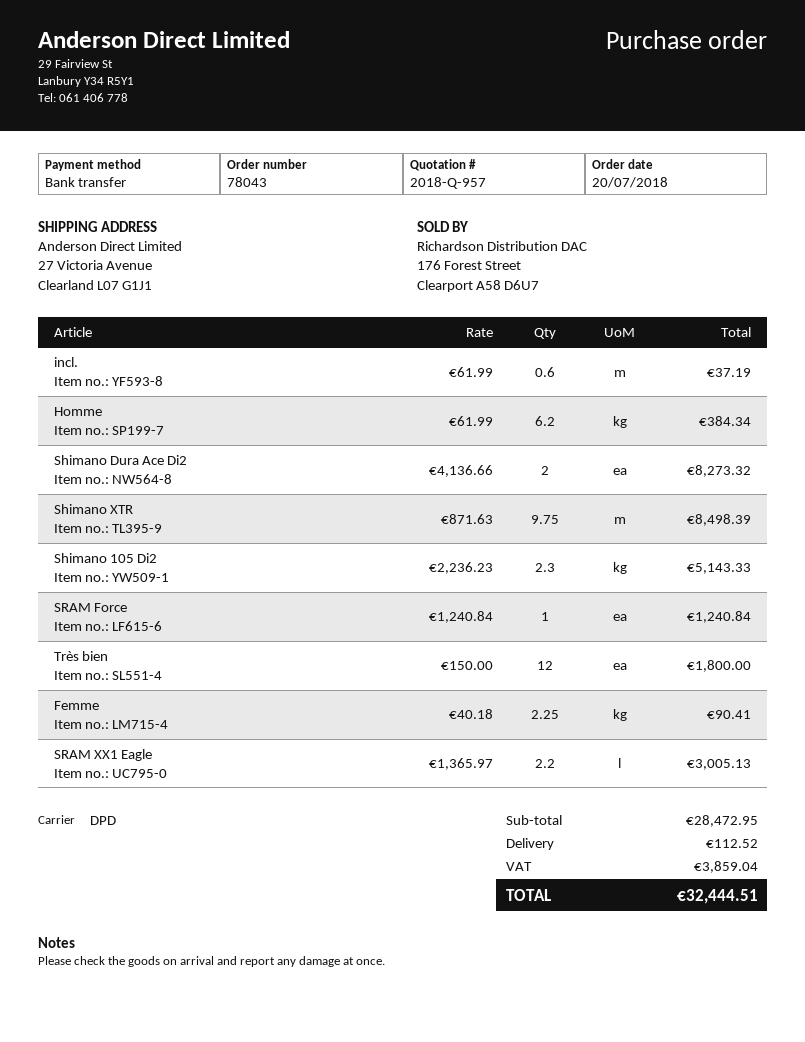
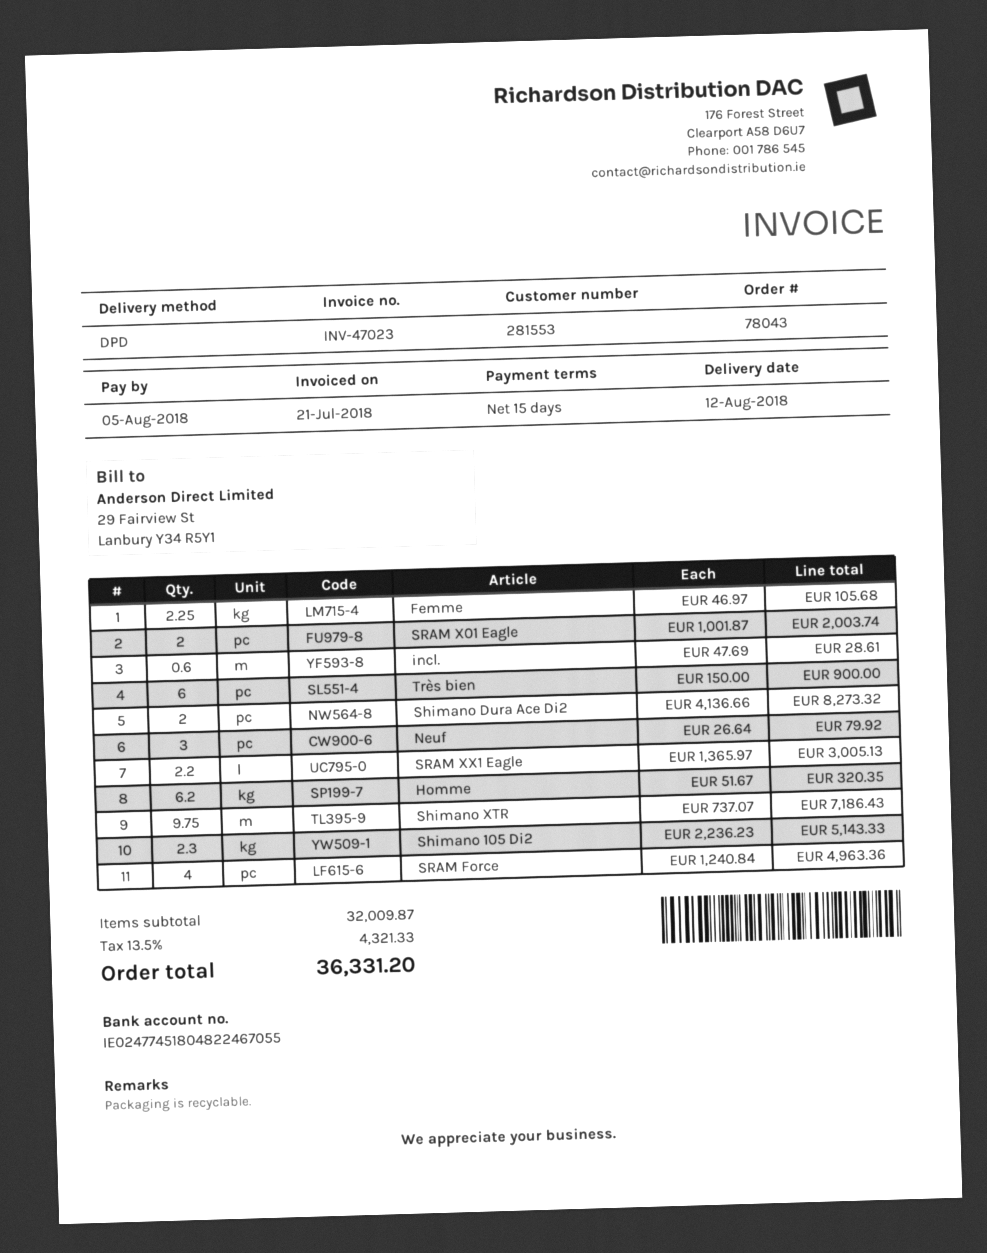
incl.: 0.6 x 61.99 = 37.19 -> 0.6 x 47.69 = 28.61
Homme: 6.2 x 61.99 = 384.34 -> 6.2 x 51.67 = 320.35
Shimano XTR: 9.75 x 871.63 = 8498.39 -> 9.75 x 737.07 = 7186.43
SRAM Force: 1 x 1240.84 = 1240.84 -> 4 x 1240.84 = 4963.36
Très bien: 12 x 150.00 = 1800.00 -> 6 x 150.00 = 900.00
Femme: 2.25 x 40.18 = 90.41 -> 2.25 x 46.97 = 105.68
SRAM X01 Eagle: none -> 2 x 1001.87 = 2003.74
Neuf: none -> 3 x 26.64 = 79.92
subtotal: 28472.95 -> 32009.87
shipping: 112.52 -> none
tax: 3859.04 -> 4321.33
total: 32444.51 -> 36331.20

